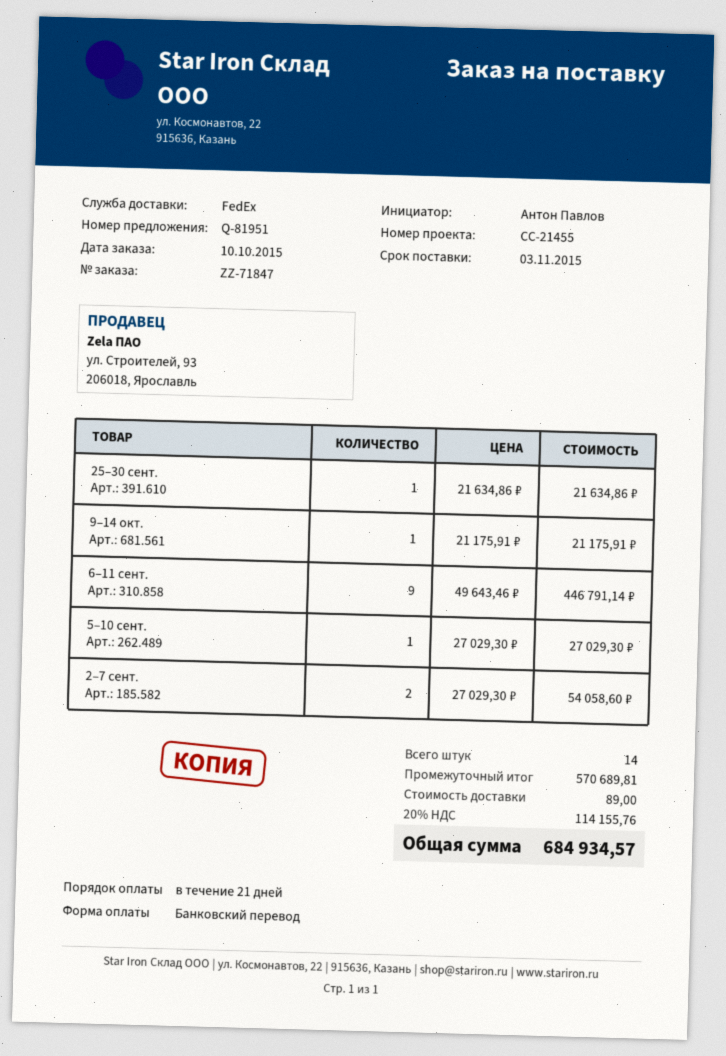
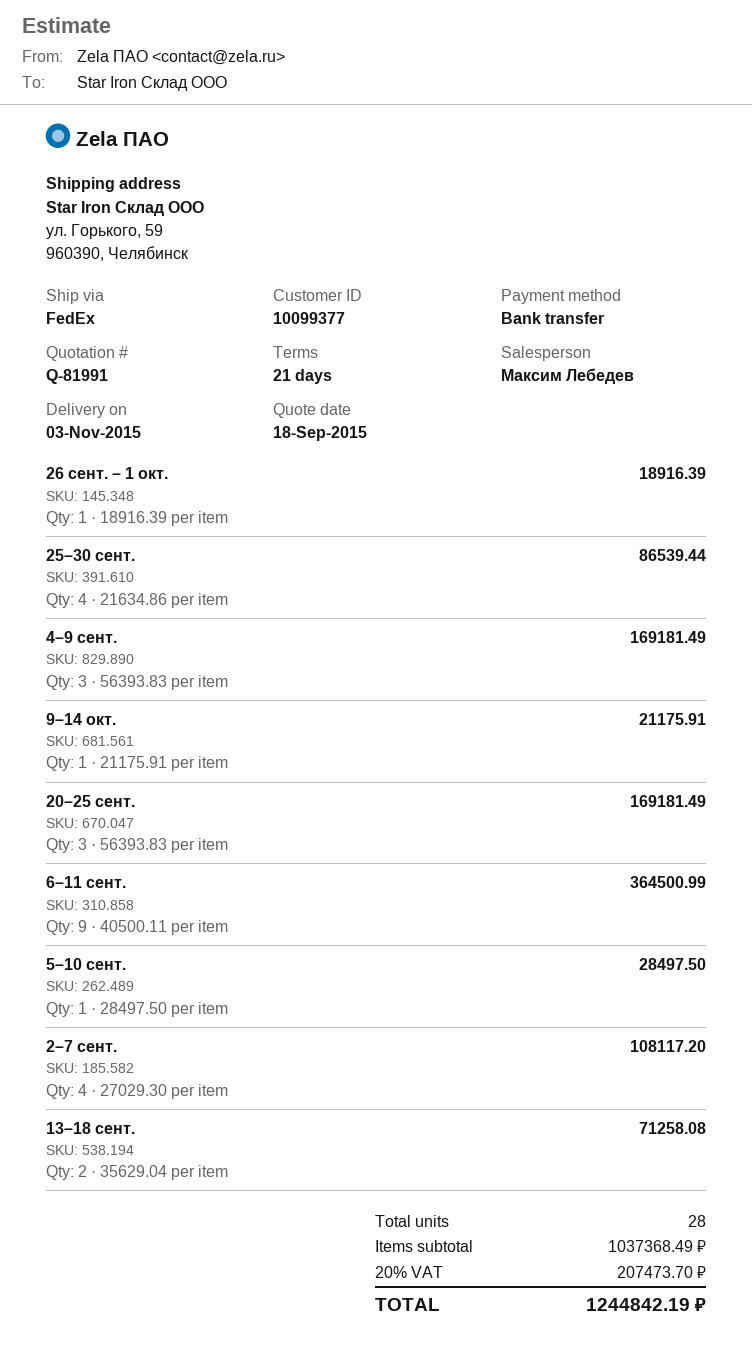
quote number: Q-81951 -> Q-81991
25–30 сент.: 1 x 21634.86 = 21634.86 -> 4 x 21634.86 = 86539.44
6–11 сент.: 9 x 49643.46 = 446791.14 -> 9 x 40500.11 = 364500.99
5–10 сент.: 1 x 27029.30 = 27029.30 -> 1 x 28497.50 = 28497.50
2–7 сент.: 2 x 27029.30 = 54058.60 -> 4 x 27029.30 = 108117.20
26 сент. – 1 окт.: none -> 1 x 18916.39 = 18916.39
4–9 сент.: none -> 3 x 56393.83 = 169181.49
20–25 сент.: none -> 3 x 56393.83 = 169181.49
13–18 сент.: none -> 2 x 35629.04 = 71258.08
total quantity: 14 -> 28
subtotal: 570689.81 -> 1037368.49
shipping: 89.00 -> none
tax: 20% = 114155.76 -> 20% = 207473.70
total: 684934.57 -> 1244842.19

